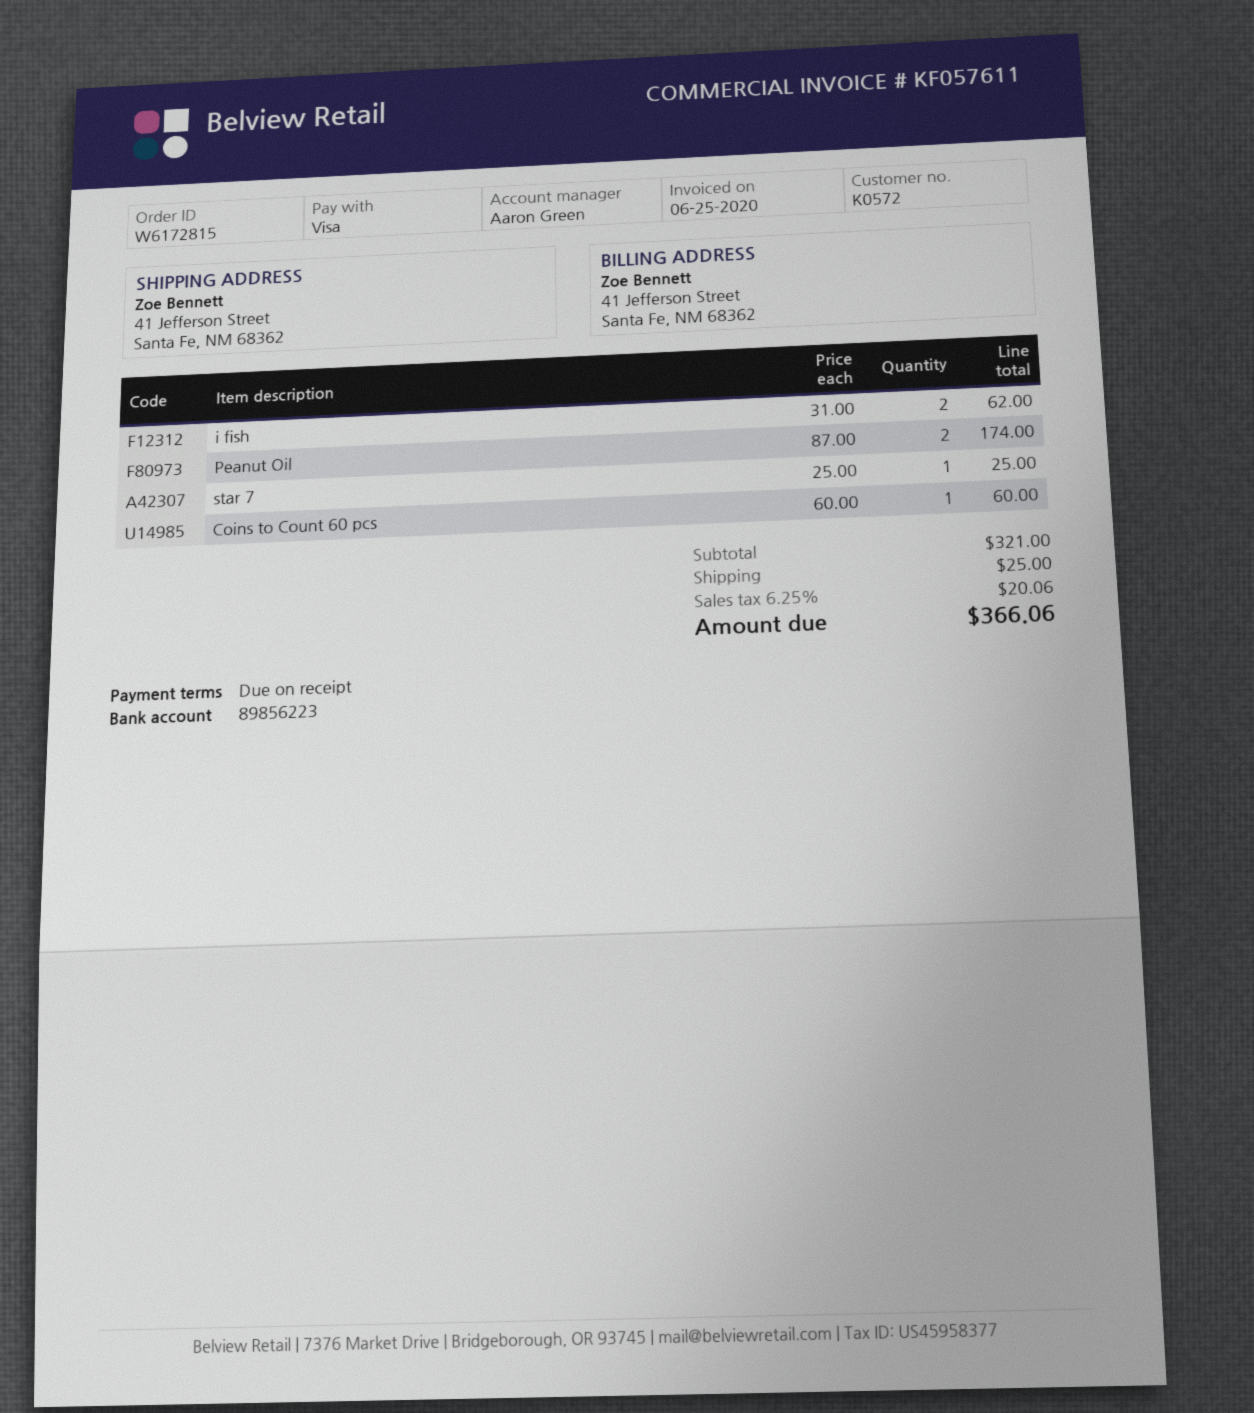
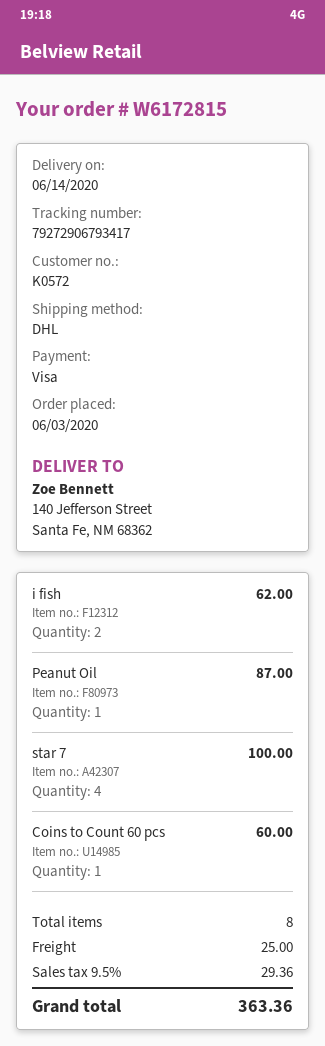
ship to: 41 Jefferson Street, Santa Fe, NM 68362 -> 140 Jefferson Street, Santa Fe, NM 68362
Peanut Oil: 2 for 174.00 -> 1 for 87.00
star 7: 1 for 25.00 -> 4 for 100.00
tax: 6.25% = 20.06 -> 9.5% = 29.36
total: 366.06 -> 363.36

